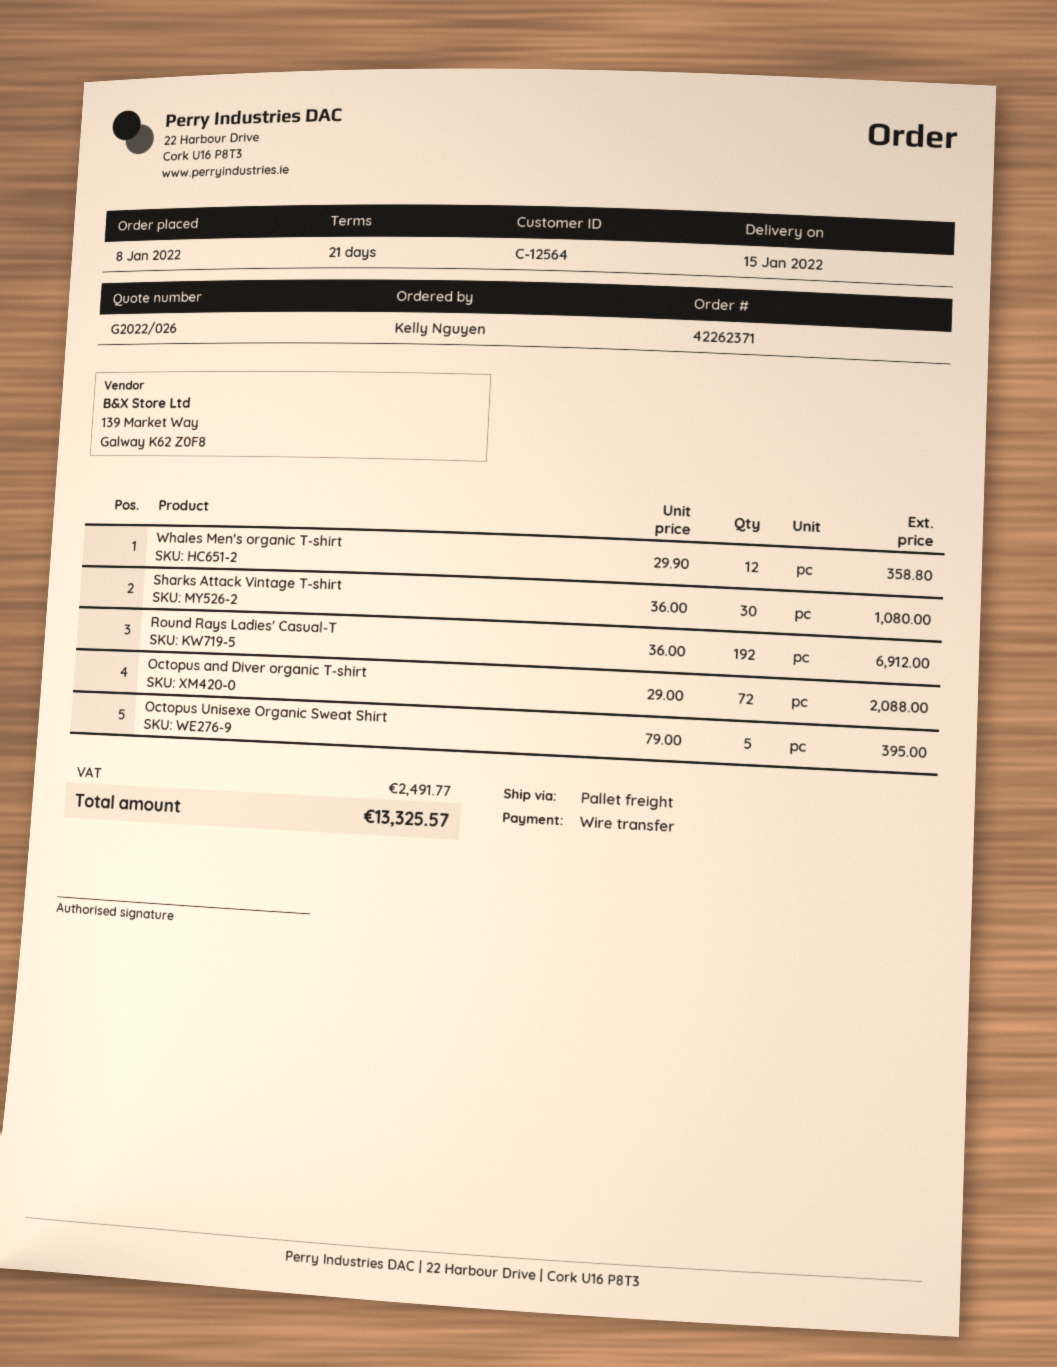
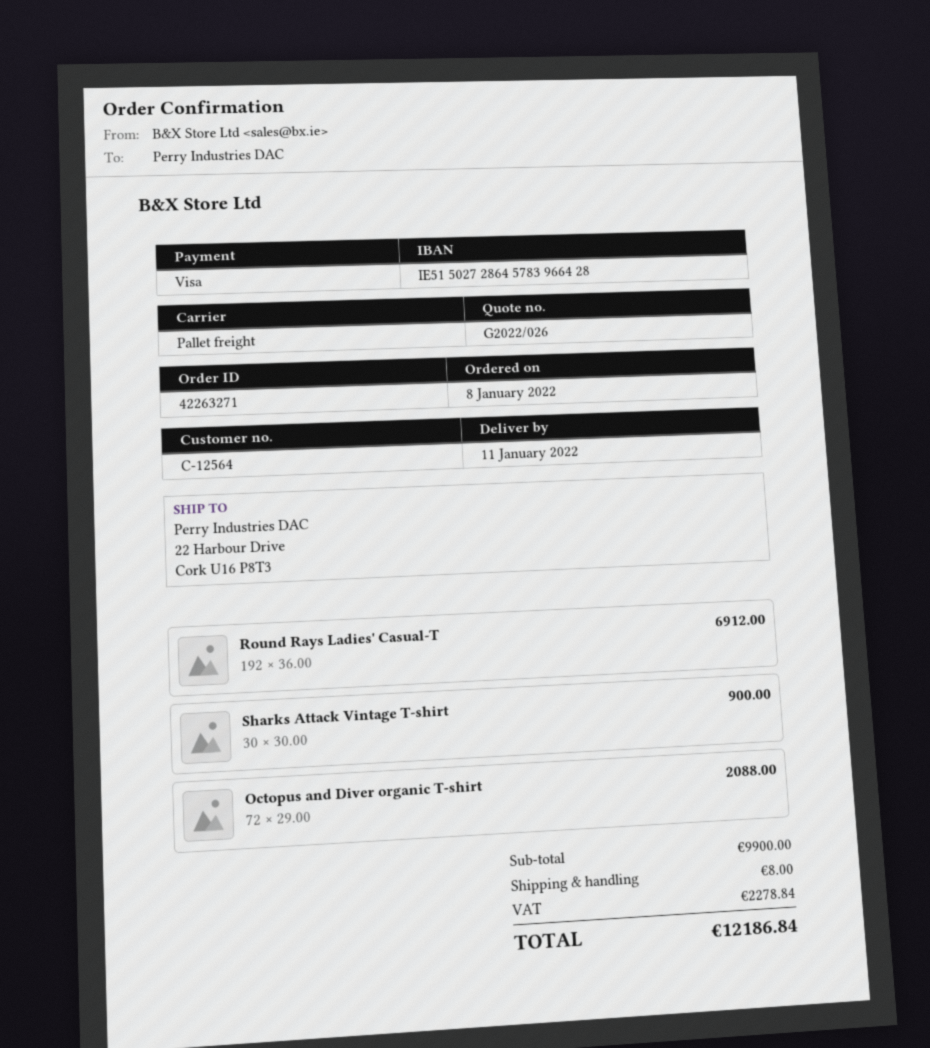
order number: 42262371 -> 42263271
delivery date: 2022-01-15 -> 2022-01-11
payment method: bank transfer -> Visa
Whales Men's organic T-shirt: 12 x 29.90 = 358.80 -> none
Sharks Attack Vintage T-shirt: 30 x 36.00 = 1080.00 -> 30 x 30.00 = 900.00
Octopus Unisexe Organic Sweat Shirt: 5 x 79.00 = 395.00 -> none
shipping: none -> 8.00
tax: 2491.77 -> 2278.84
total: 13325.57 -> 12186.84

